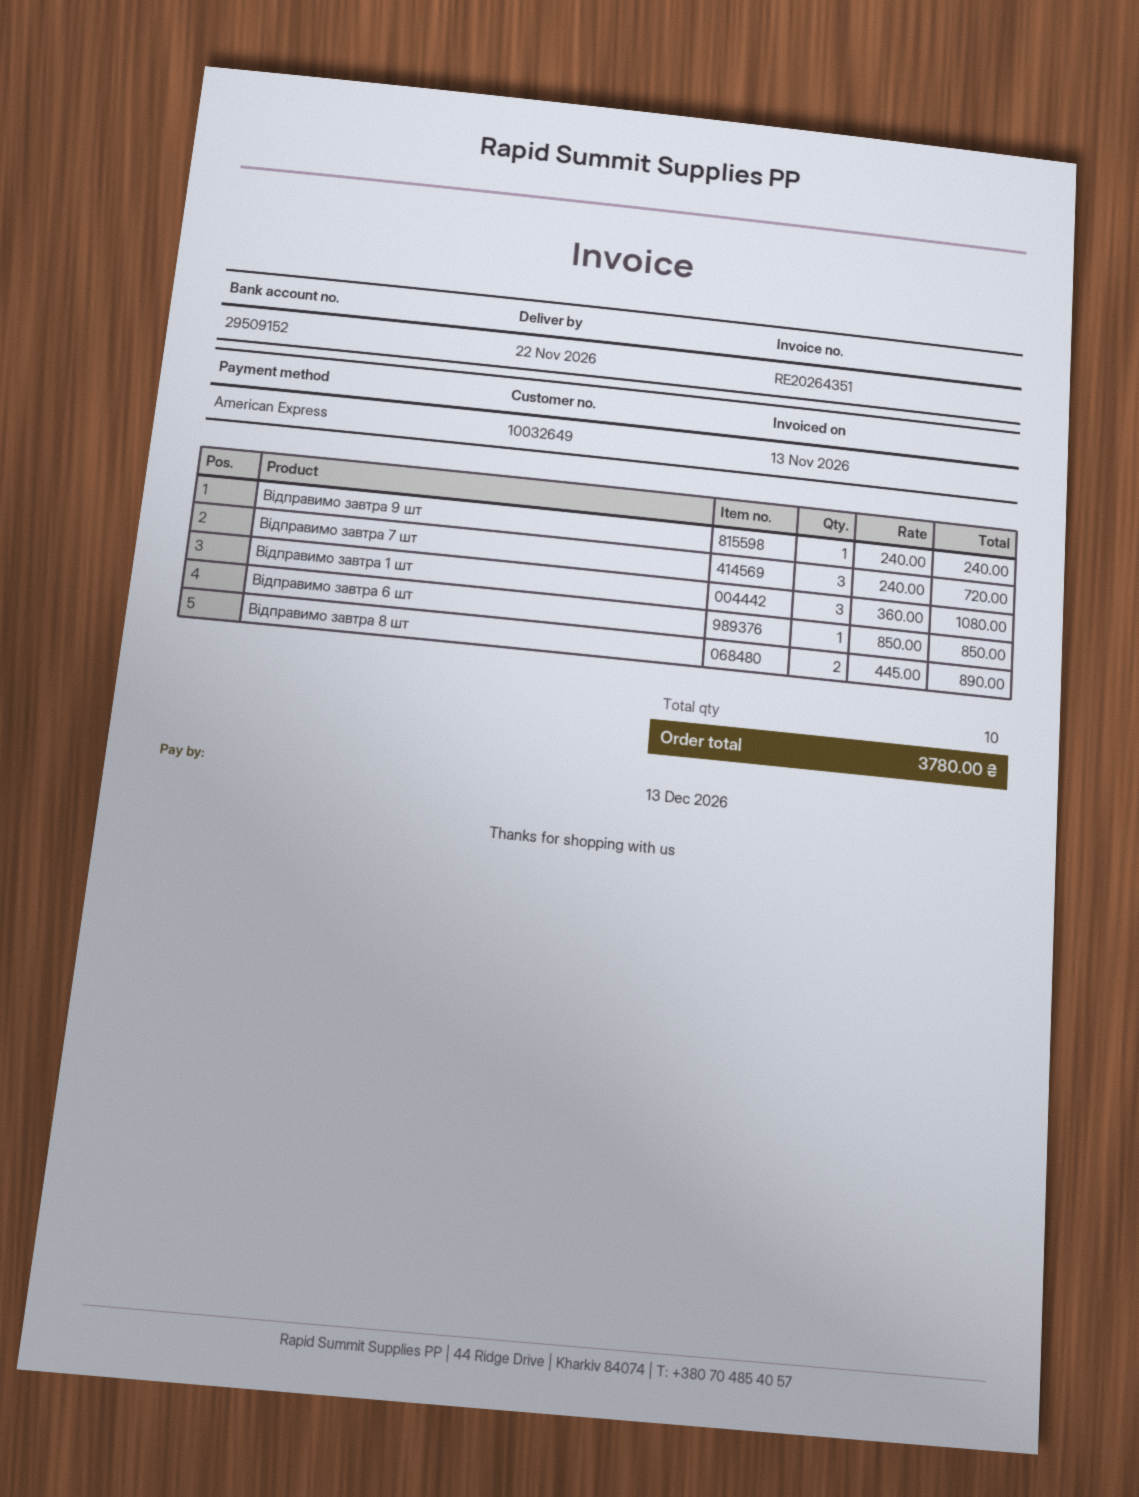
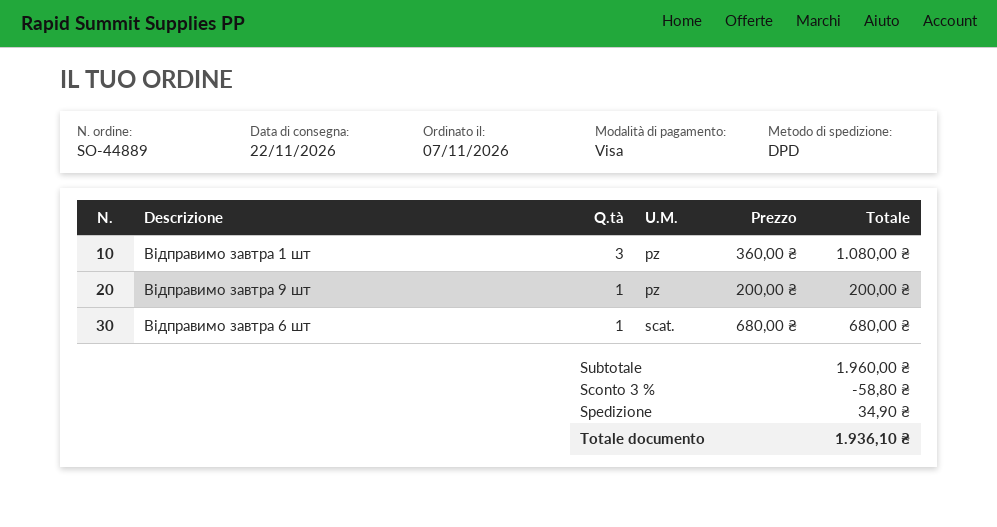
payment method: American Express -> Visa
Відправимо завтра 9 шт: 1 x 240.00 = 240.00 -> 1 x 200.00 = 200.00
Відправимо завтра 7 шт: 3 x 240.00 = 720.00 -> none
Відправимо завтра 6 шт: 1 x 850.00 = 850.00 -> 1 x 680.00 = 680.00
Відправимо завтра 8 шт: 2 x 445.00 = 890.00 -> none
discount: none -> 3% = 58.80
shipping: none -> 34.90
total: 3780.00 -> 1936.10

